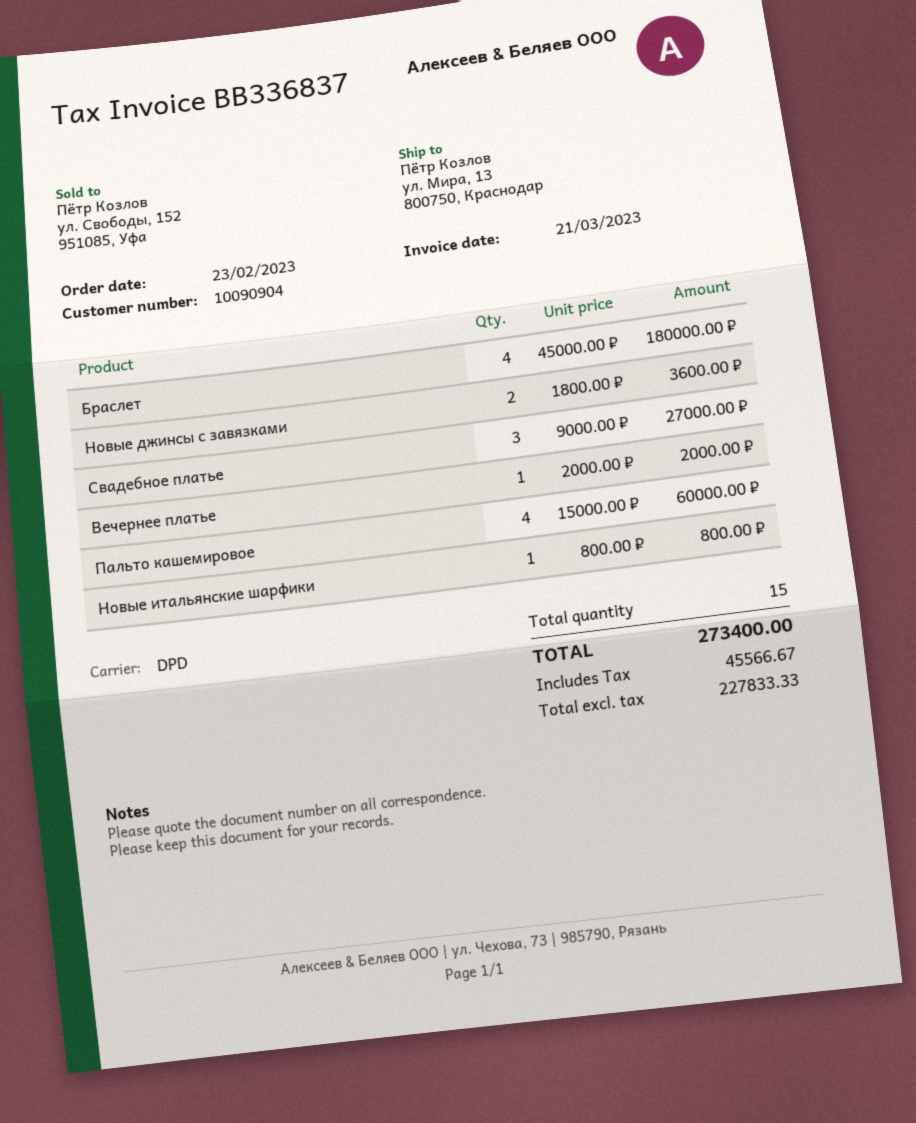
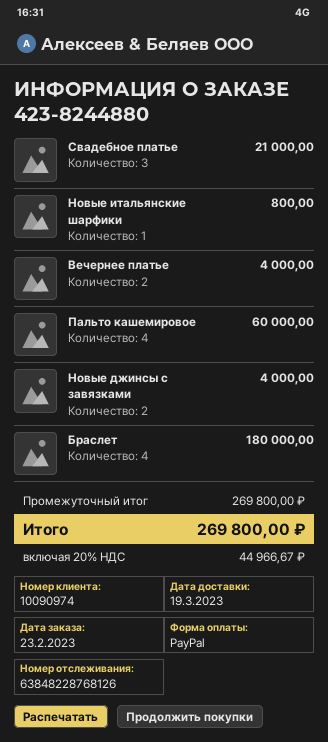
customer number: 10090904 -> 10090974
Новые джинсы с завязками: 2 for 3600.00 -> 2 for 4000.00
Свадебное платье: 3 for 27000.00 -> 3 for 21000.00
Вечернее платье: 1 for 2000.00 -> 2 for 4000.00
tax: 45566.67 -> 44966.67
total: 273400.00 -> 269800.00

